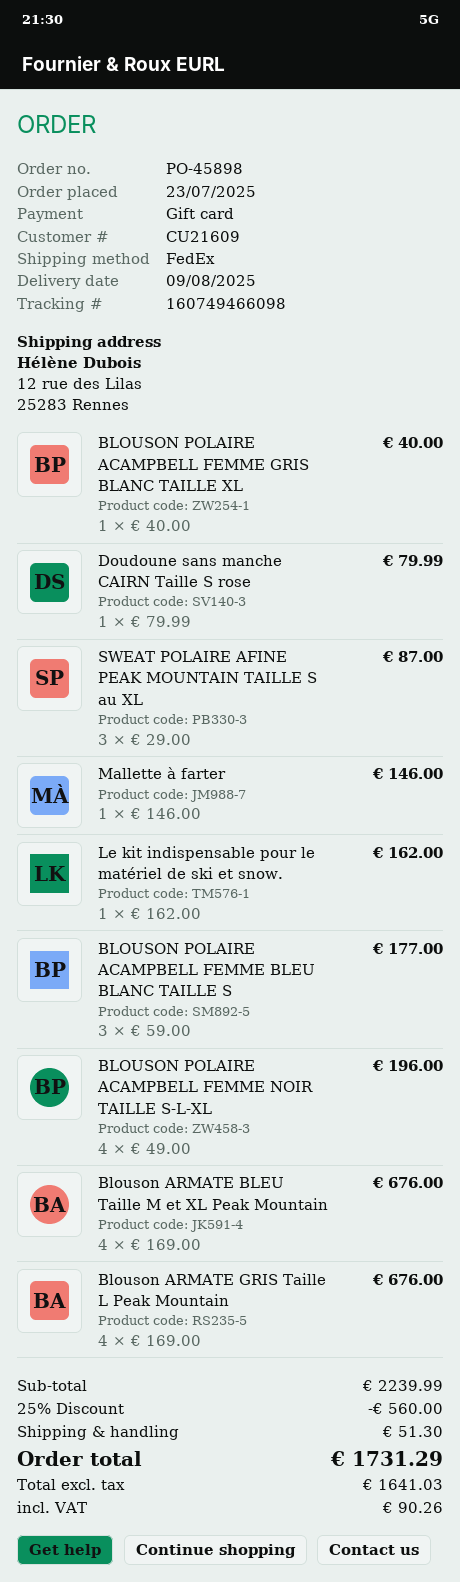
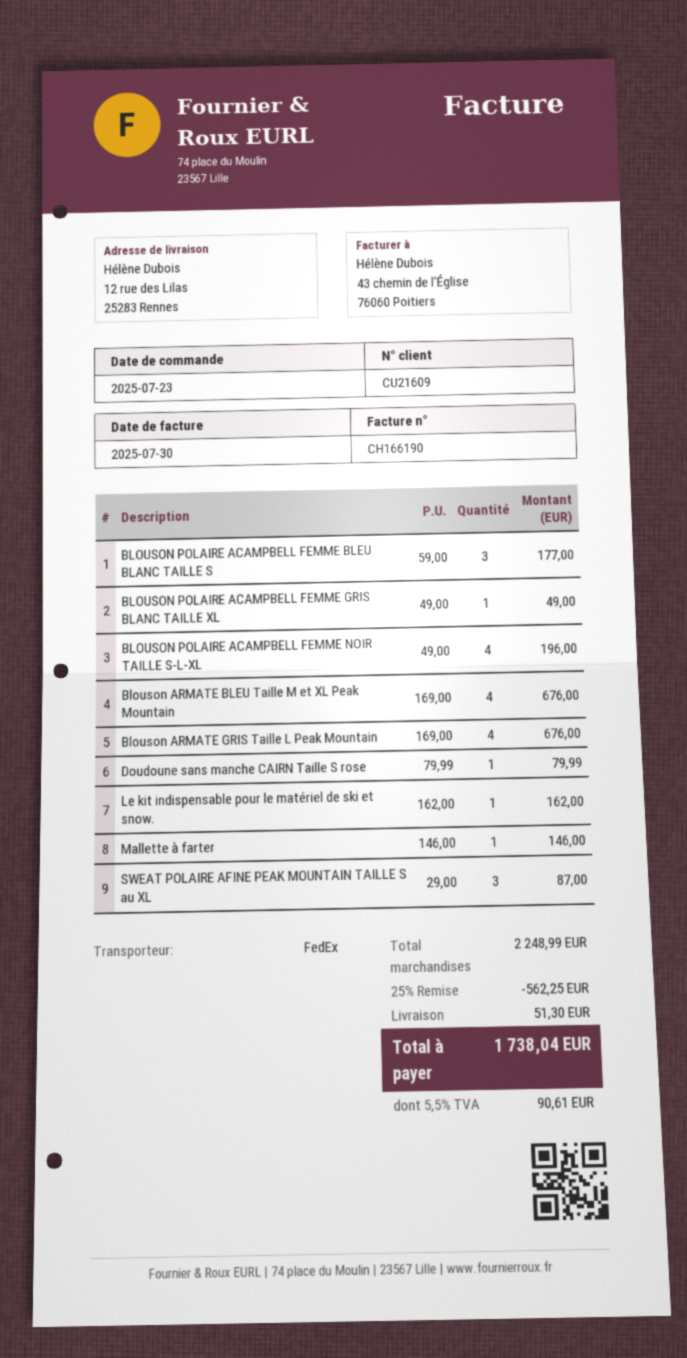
BLOUSON POLAIRE ACAMPBELL FEMME GRIS BLANC TAILLE XL: 1 x 40.00 = 40.00 -> 1 x 49.00 = 49.00
subtotal: 2239.99 -> 2248.99
discount: 25% = 560.00 -> 25% = 562.25
tax: 90.26 -> 90.61
total: 1731.29 -> 1738.04

